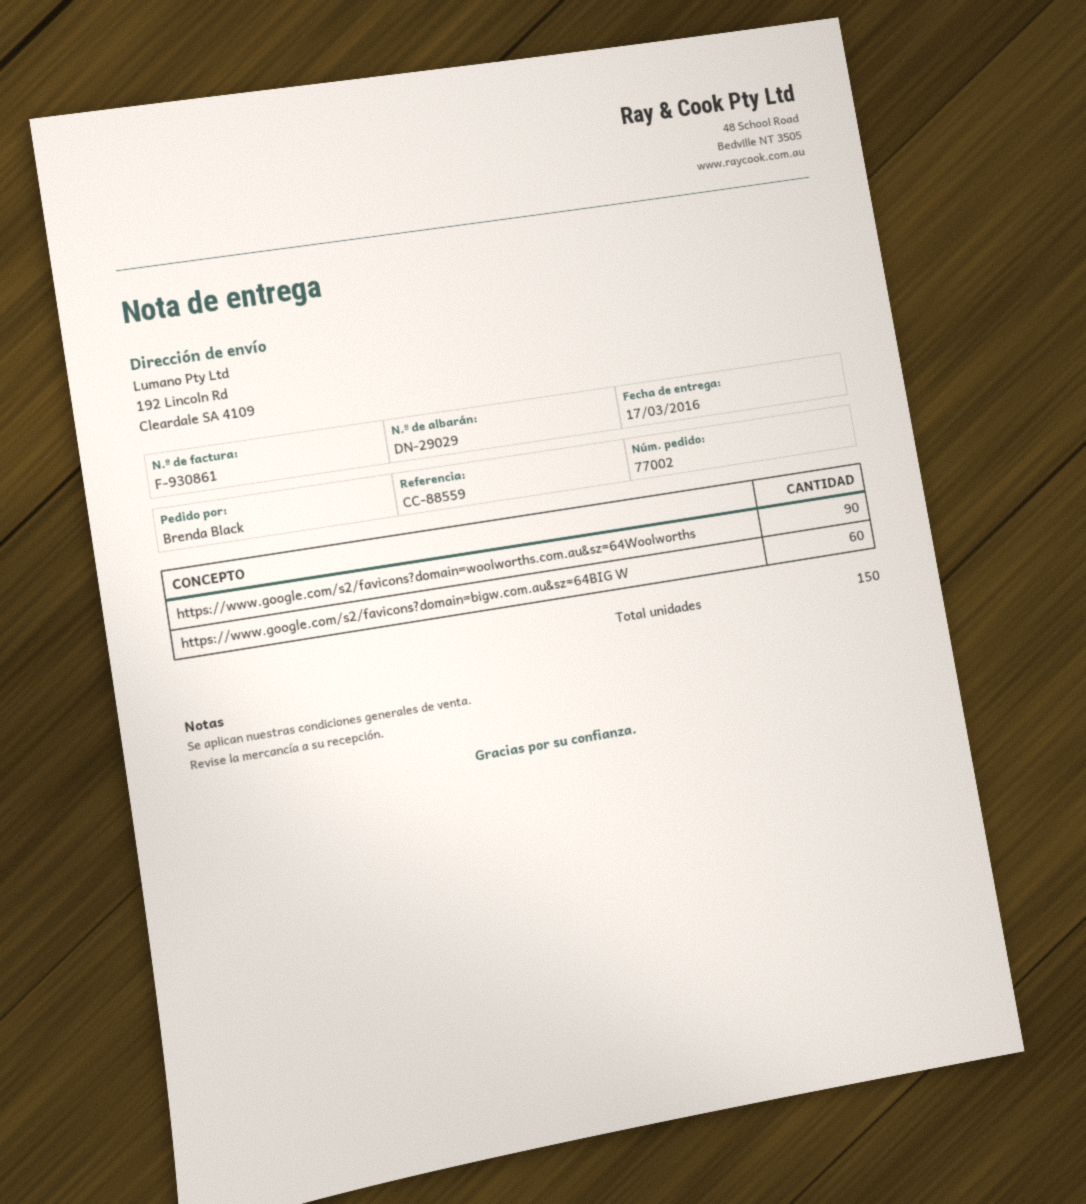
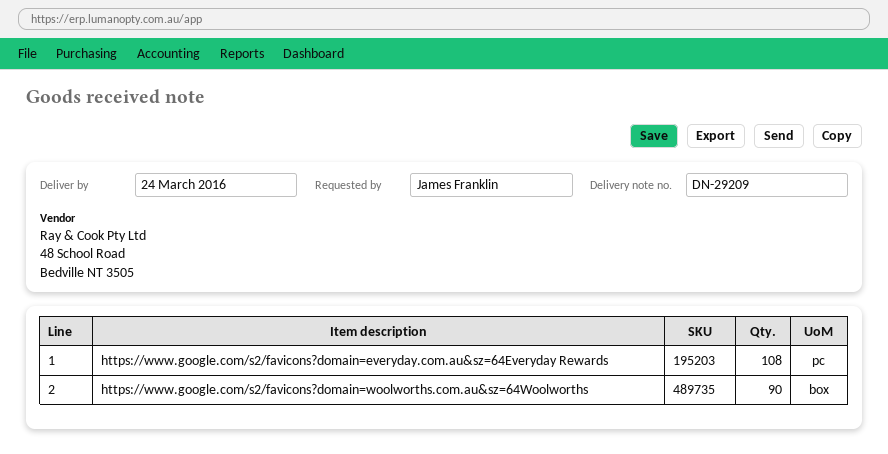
delivery note number: DN-29029 -> DN-29209
delivery date: 2016-03-17 -> 2016-03-24
ordered by: Brenda Black -> James Franklin
https://www.google.com/s2/favicons?domain=bigw.com.au&sz=64BIG W: 60 -> none
https://www.google.com/s2/favicons?domain=everyday.com.au&sz=64Everyday Rewards: none -> 108

